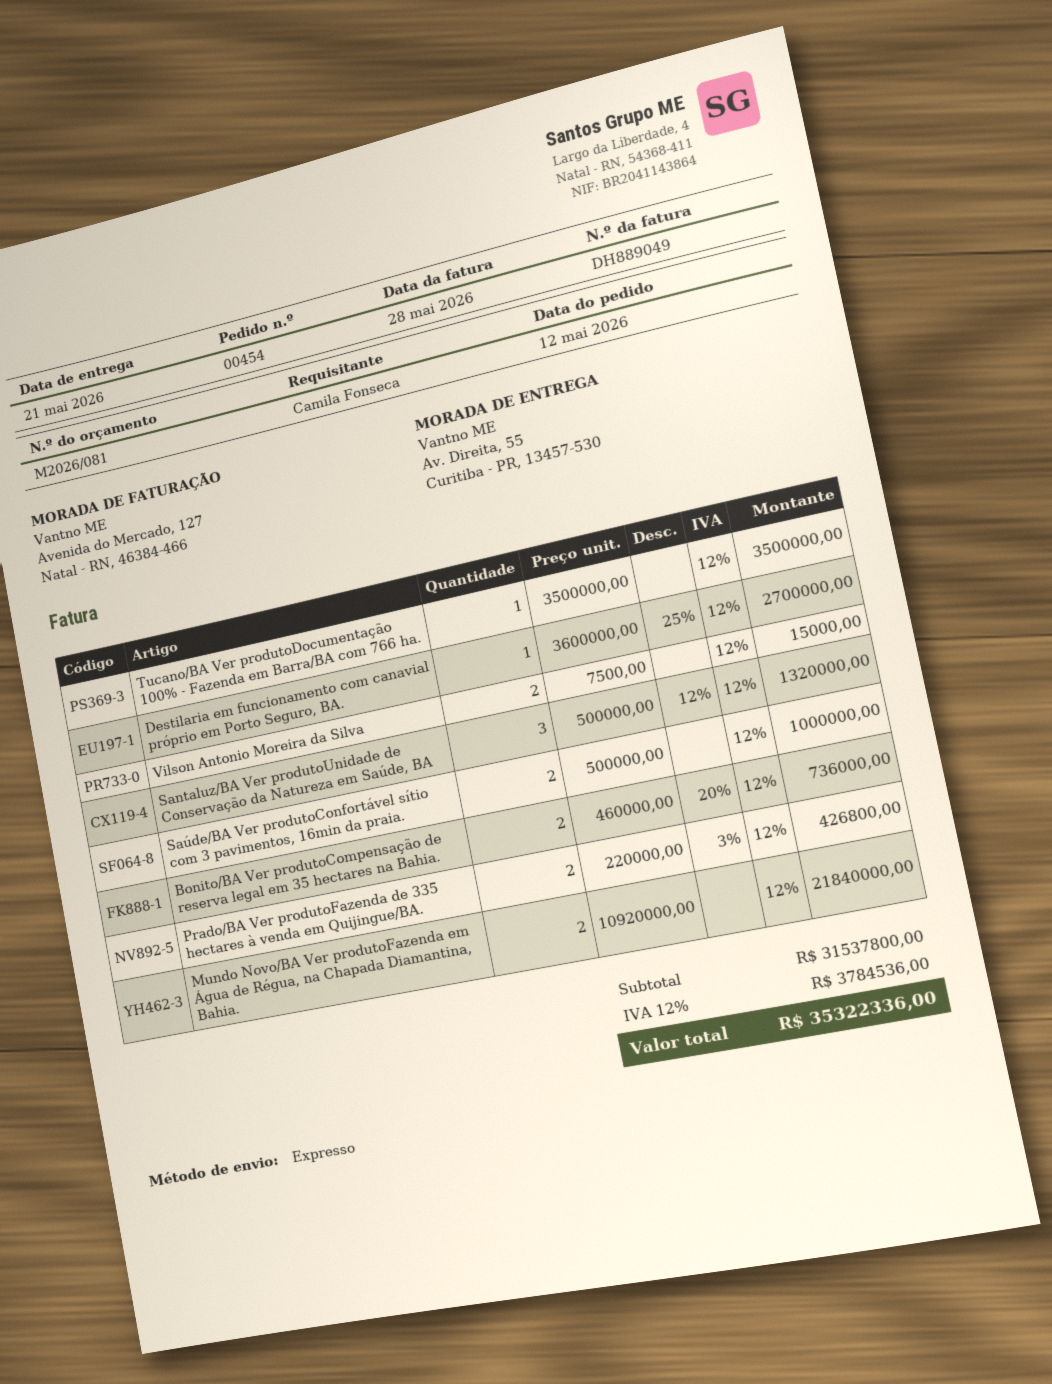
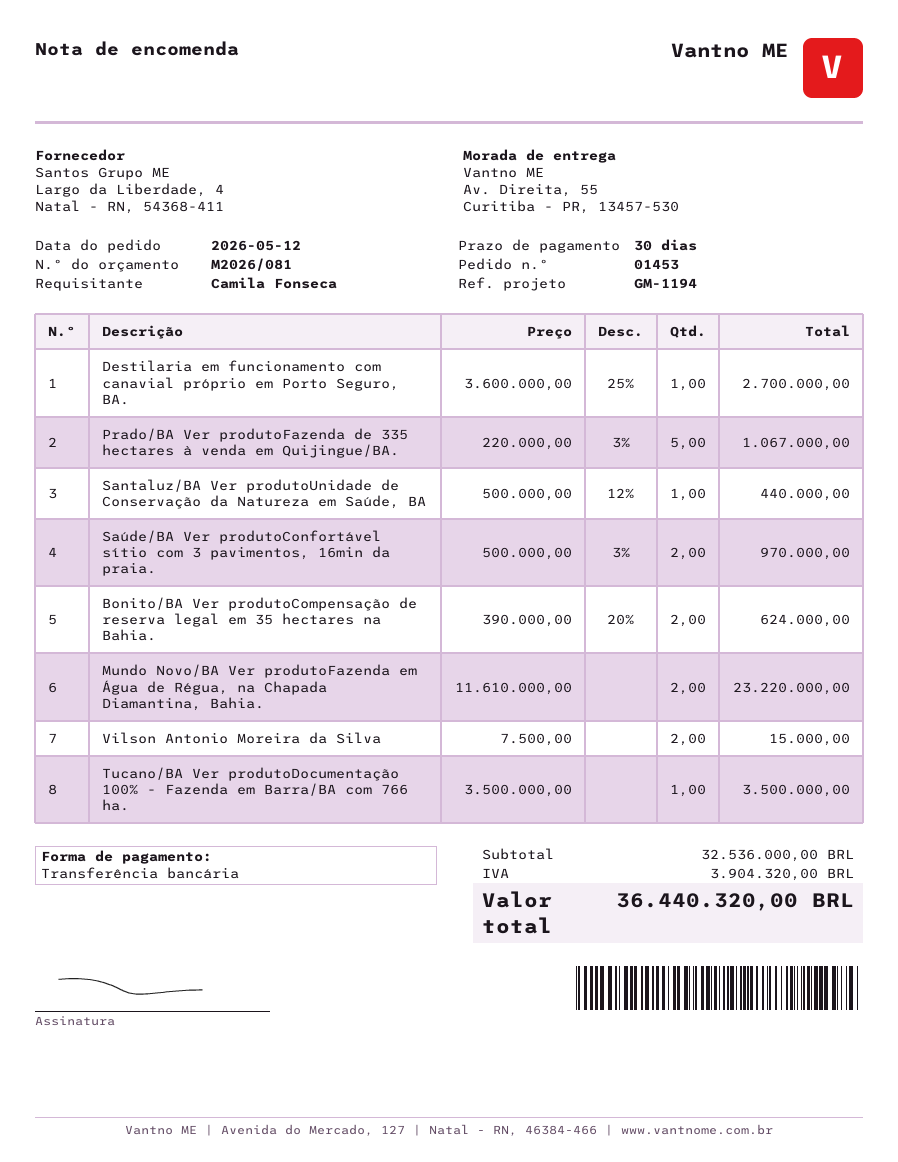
order number: 00454 -> 01453
Santaluz/BA Ver produtoUnidade de Conservação da Natureza em Saúde, BA: 3 x 500000.00 - 12% = 1320000.00 -> 1 x 500000.00 - 12% = 440000.00
Saúde/BA Ver produtoConfortável sítio com 3 pavimentos, 16min da praia.: 2 x 500000.00 = 1000000.00 -> 2 x 500000.00 - 3% = 970000.00
Bonito/BA Ver produtoCompensação de reserva legal em 35 hectares na Bahia.: 2 x 460000.00 - 20% = 736000.00 -> 2 x 390000.00 - 20% = 624000.00
Prado/BA Ver produtoFazenda de 335 hectares à venda em Quijingue/BA.: 2 x 220000.00 - 3% = 426800.00 -> 5 x 220000.00 - 3% = 1067000.00
Mundo Novo/BA Ver produtoFazenda em Água de Régua, na Chapada Diamantina, Bahia.: 2 x 10920000.00 = 21840000.00 -> 2 x 11610000.00 = 23220000.00
subtotal: 31537800.00 -> 32536000.00
tax: 3784536.00 -> 3904320.00
total: 35322336.00 -> 36440320.00

